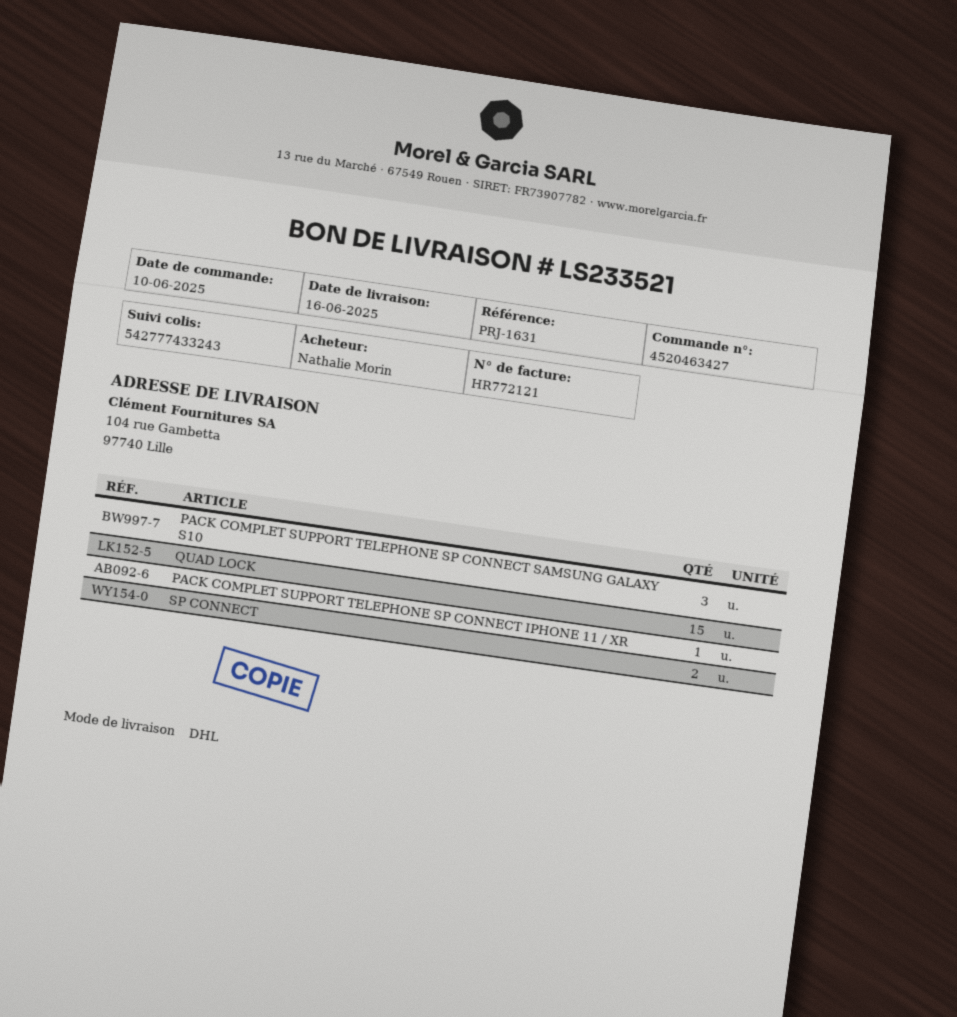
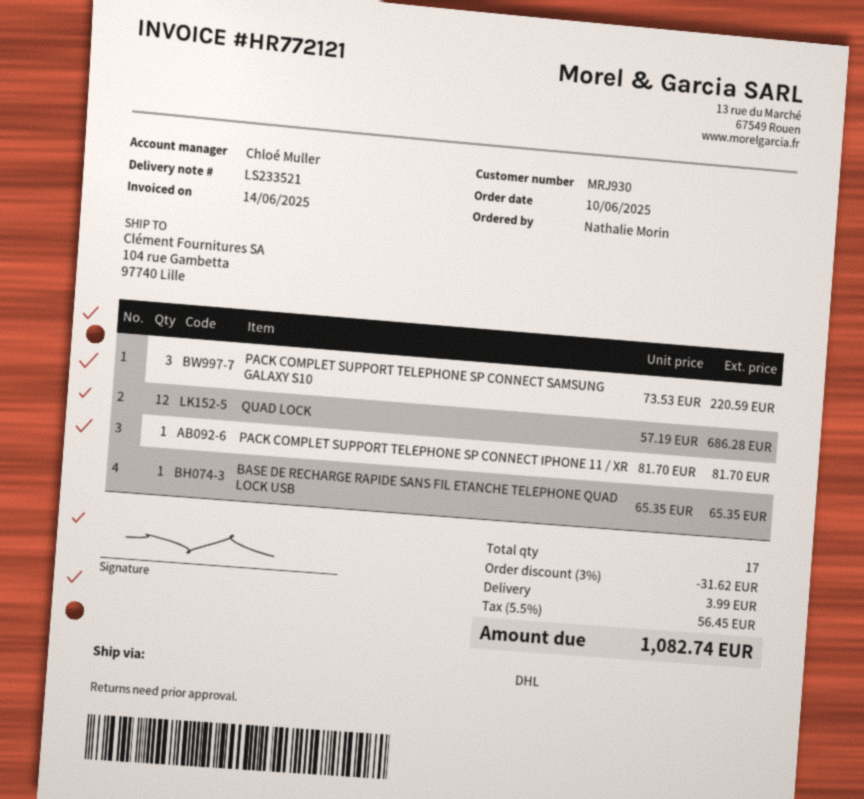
QUAD LOCK: 15 -> 12
SP CONNECT: 2 -> none
BASE DE RECHARGE RAPIDE SANS FIL ETANCHE TELEPHONE QUAD LOCK USB: none -> 1

